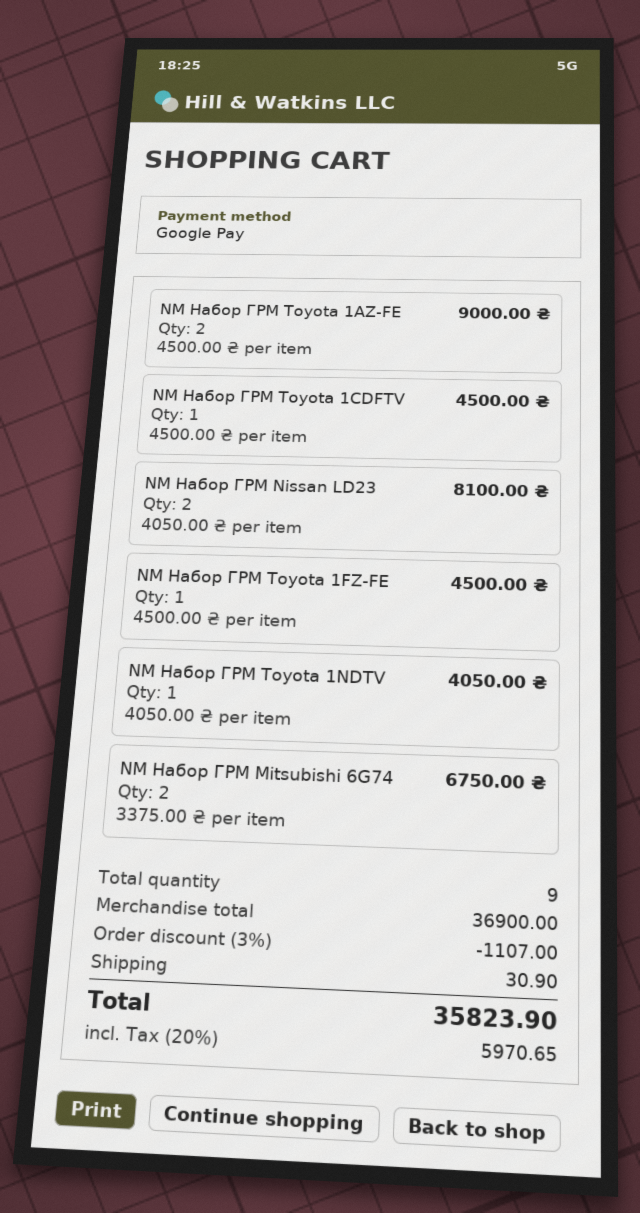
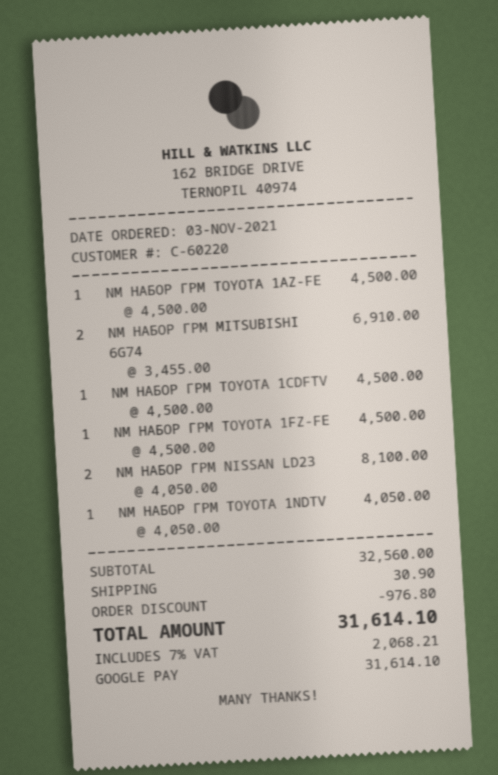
NM Набор ГРМ Toyota 1AZ-FE: 2 x 4500.00 = 9000.00 -> 1 x 4500.00 = 4500.00
NM Набор ГРМ Mitsubishi 6G74: 2 x 3375.00 = 6750.00 -> 2 x 3455.00 = 6910.00
subtotal: 36900.00 -> 32560.00
discount: 1107.00 -> 976.80
tax: 20% = 5970.65 -> 7% = 2068.21
total: 35823.90 -> 31614.10

